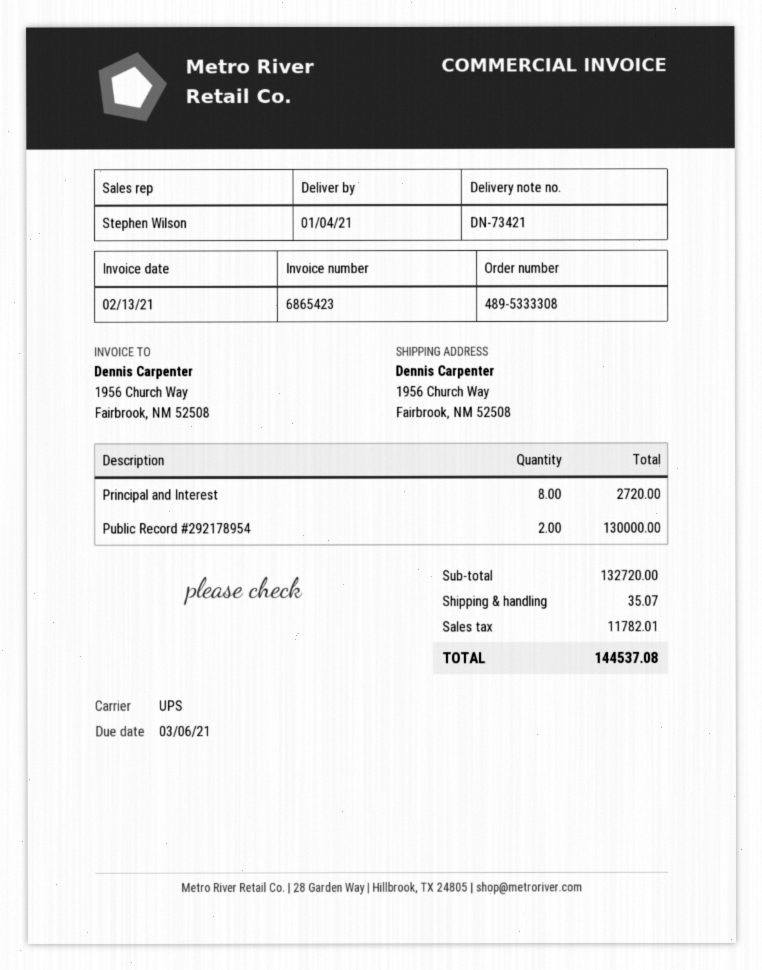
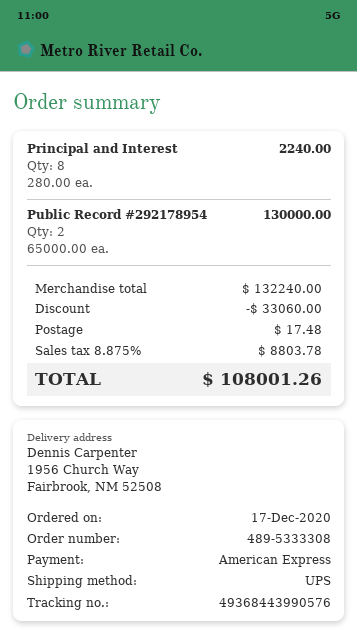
Principal and Interest: 8 for 2720.00 -> 8 for 2240.00
subtotal: 132720.00 -> 132240.00
discount: none -> 33060.00
shipping: 35.07 -> 17.48
tax: 11782.01 -> 8803.78
total: 144537.08 -> 108001.26

